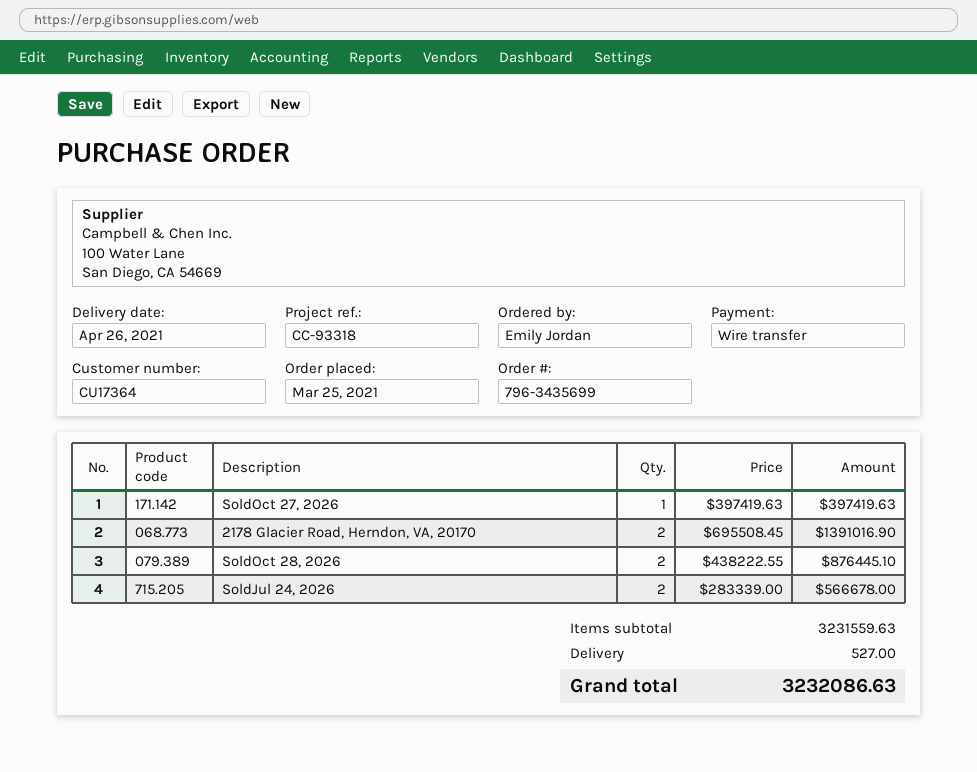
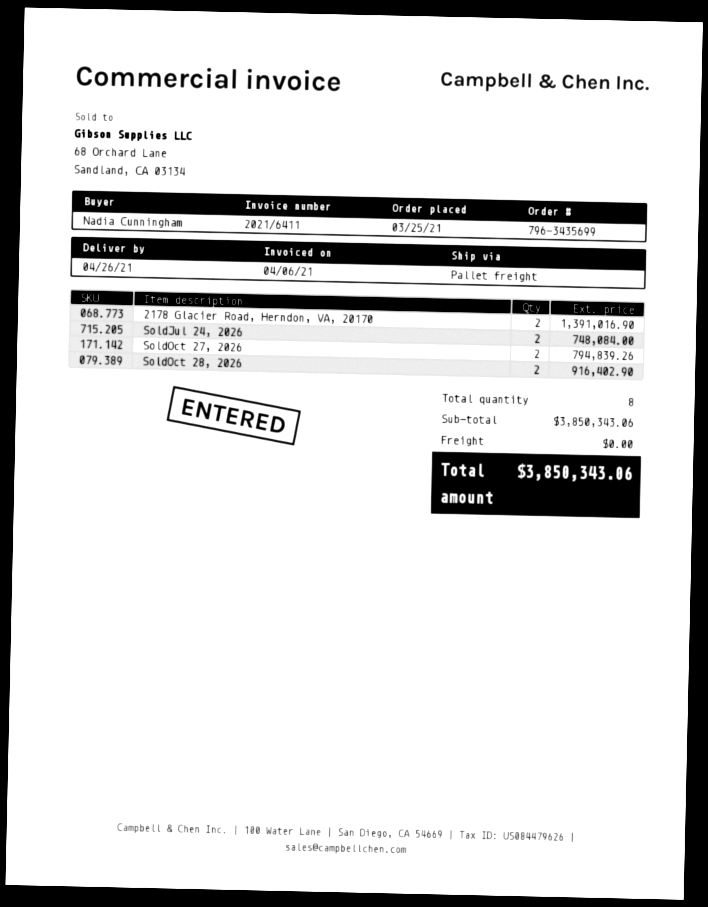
ordered by: Emily Jordan -> Nadia Cunningham
SoldOct 27, 2026: 1 for 397419.63 -> 2 for 794839.26
SoldOct 28, 2026: 2 for 876445.10 -> 2 for 916402.90
SoldJul 24, 2026: 2 for 566678.00 -> 2 for 748084.00
subtotal: 3231559.63 -> 3850343.06
shipping: 527.00 -> 0.00
total: 3232086.63 -> 3850343.06

